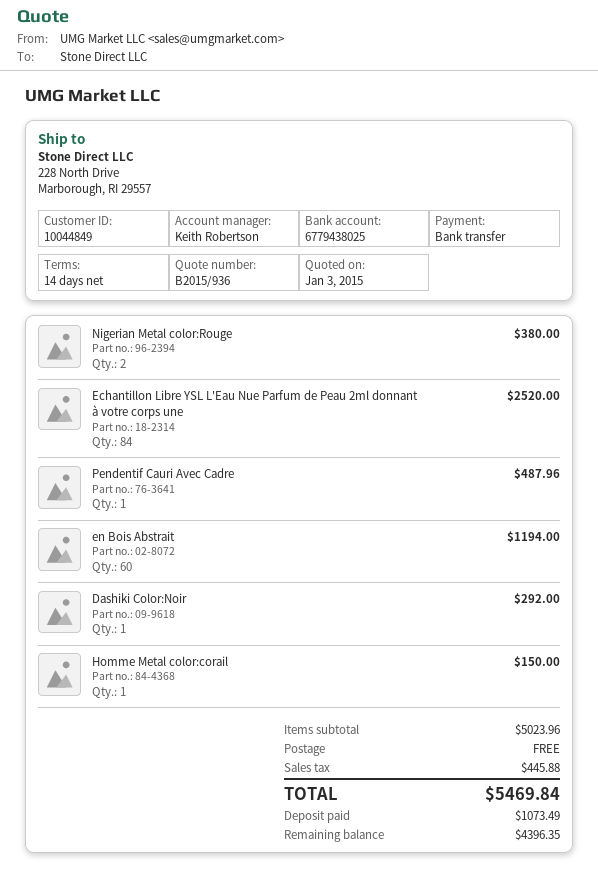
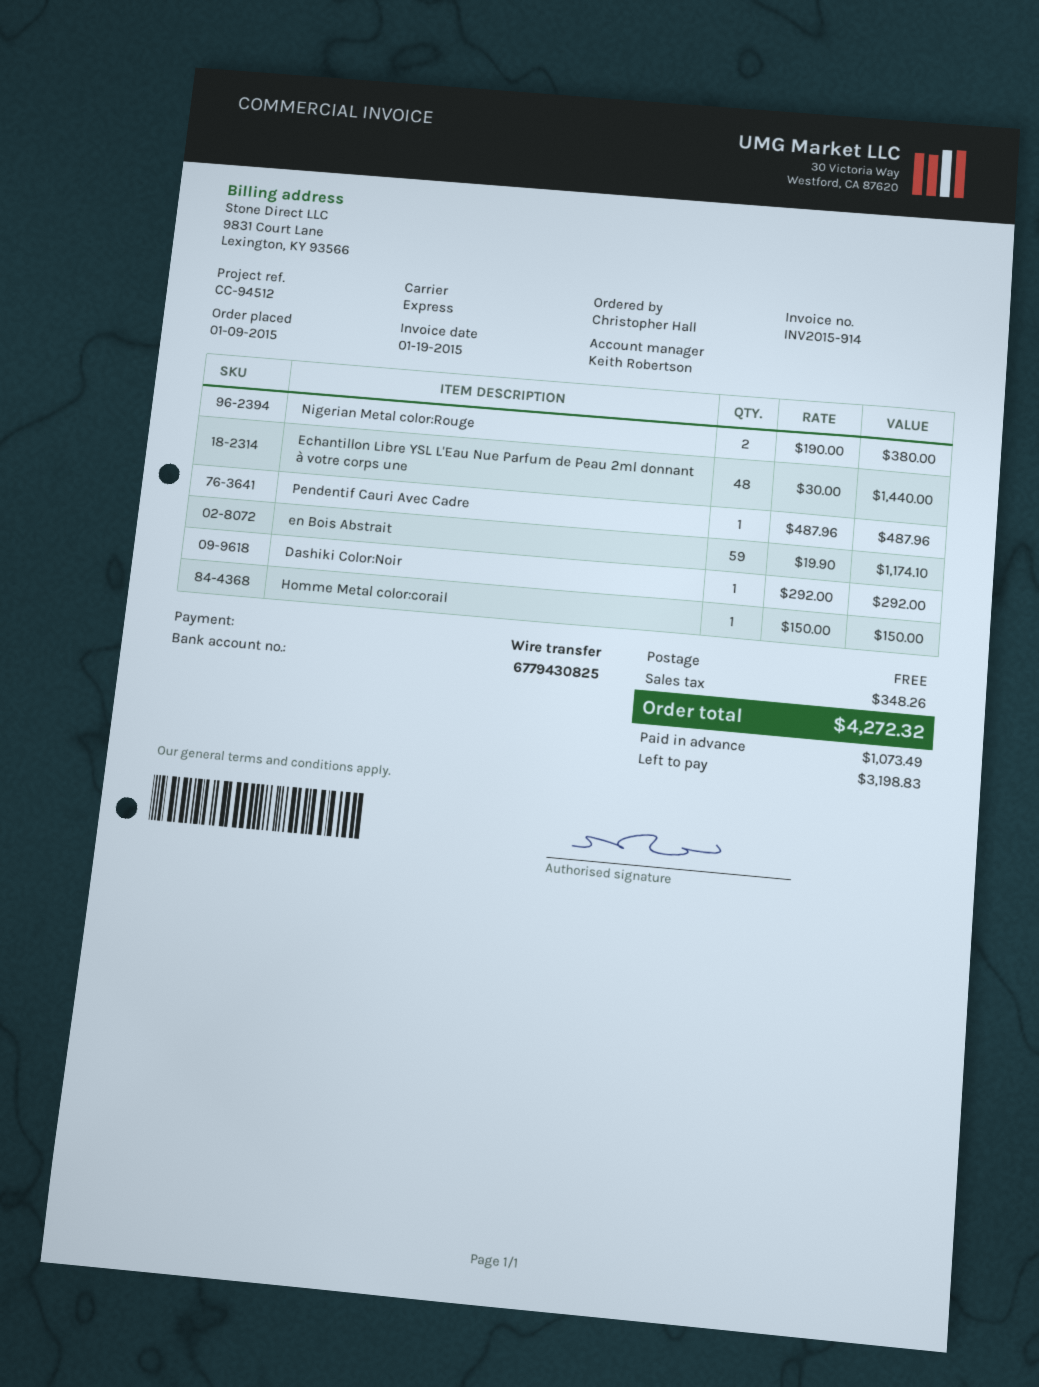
bank account: 6779438025 -> 6779430825
Echantillon Libre YSL L'Eau Nue Parfum de Peau 2ml donnant à votre corps une: 84 for 2520.00 -> 48 for 1440.00
en Bois Abstrait: 60 for 1194.00 -> 59 for 1174.10
tax: 445.88 -> 348.26
total: 5469.84 -> 4272.32
balance: 4396.35 -> 3198.83

